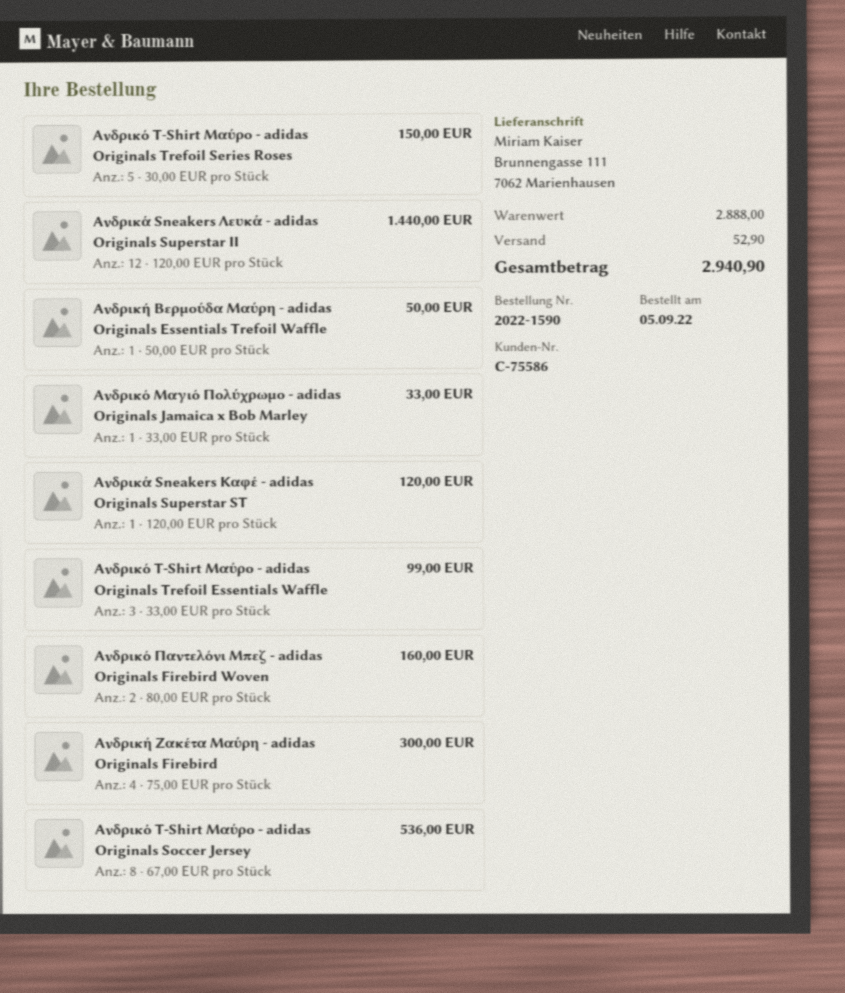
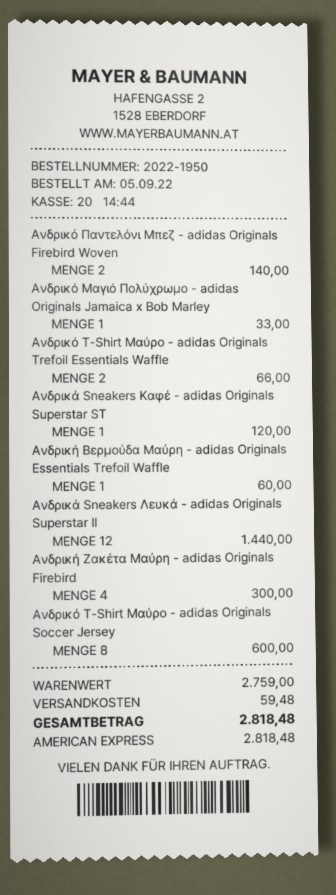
order number: 2022-1590 -> 2022-1950
Ανδρικό T-Shirt Μαύρο - adidas Originals Trefoil Series Roses: 5 for 150.00 -> none
Ανδρική Βερμούδα Μαύρη - adidas Originals Essentials Trefoil Waffle: 1 for 50.00 -> 1 for 60.00
Ανδρικό T-Shirt Μαύρο - adidas Originals Trefoil Essentials Waffle: 3 for 99.00 -> 2 for 66.00
Ανδρικό Παντελόνι Μπεζ - adidas Originals Firebird Woven: 2 for 160.00 -> 2 for 140.00
Ανδρικό T-Shirt Μαύρο - adidas Originals Soccer Jersey: 8 for 536.00 -> 8 for 600.00
subtotal: 2888.00 -> 2759.00
shipping: 52.90 -> 59.48
total: 2940.90 -> 2818.48

